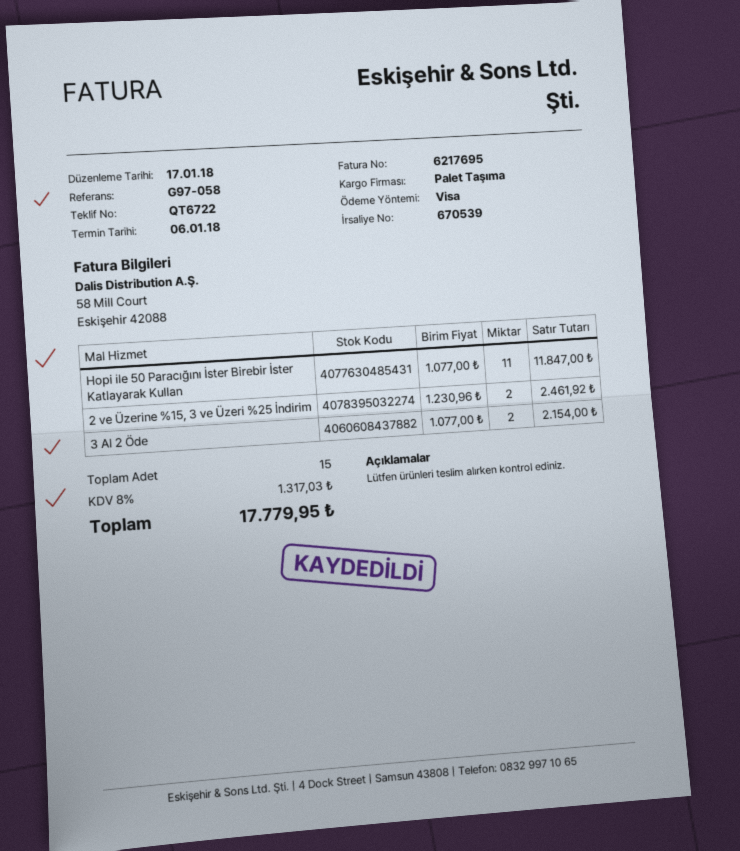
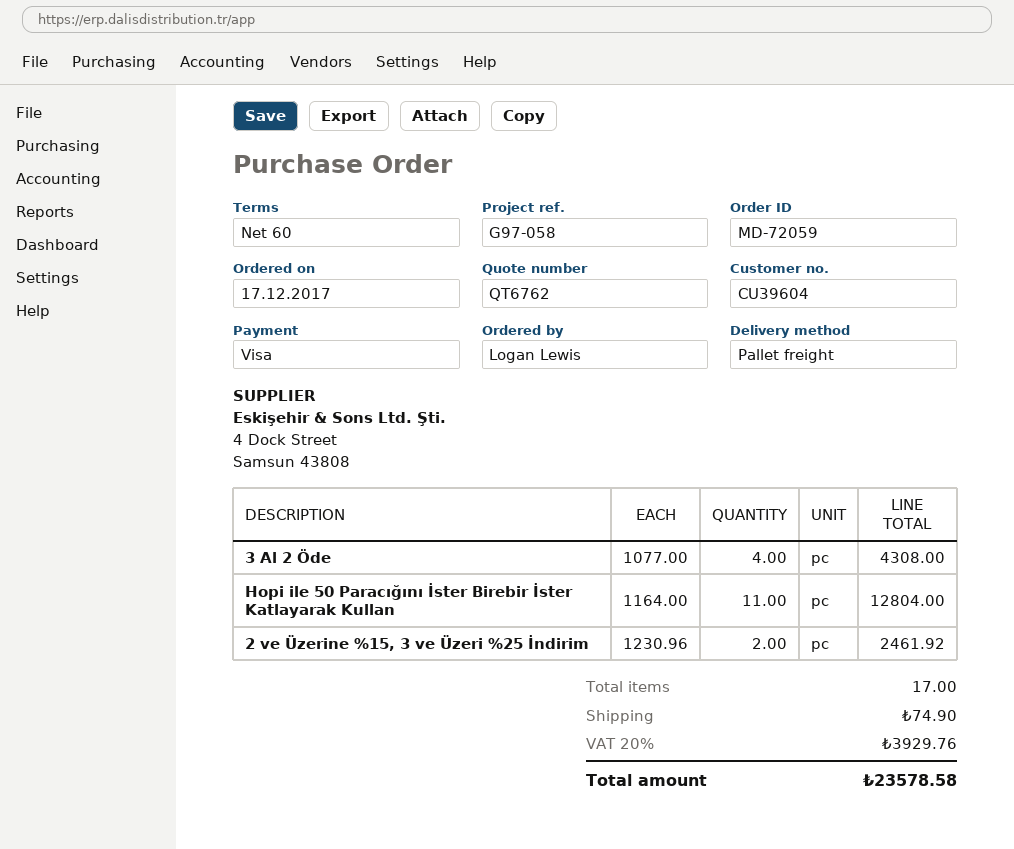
quote number: QT6722 -> QT6762
Hopi ile 50 Paracığını İster Birebir İster Katlayarak Kullan: 11 x 1077.00 = 11847.00 -> 11 x 1164.00 = 12804.00
3 Al 2 Öde: 2 x 1077.00 = 2154.00 -> 4 x 1077.00 = 4308.00
total quantity: 15 -> 17
shipping: none -> 74.90
tax: 8% = 1317.03 -> 20% = 3929.76
total: 17779.95 -> 23578.58

